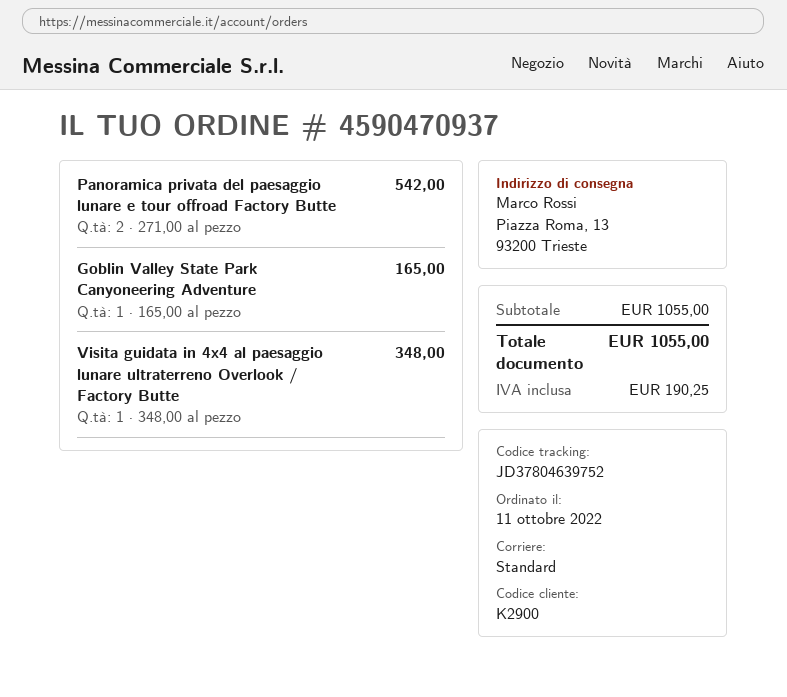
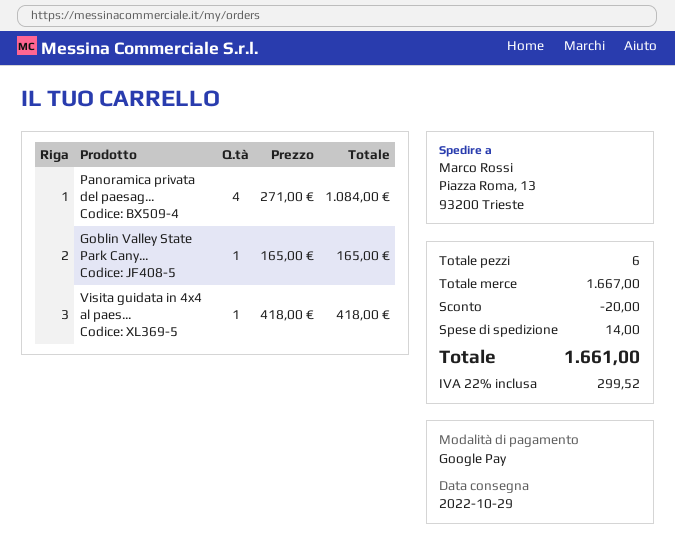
Panoramica privata del paesaggio lunare e tour offroad Factory Butte: 2 x 271.00 = 542.00 -> 4 x 271.00 = 1084.00
Visita guidata in 4x4 al paesaggio lunare ultraterreno Overlook / Factory Butte: 1 x 348.00 = 348.00 -> 1 x 418.00 = 418.00
subtotal: 1055.00 -> 1667.00
discount: none -> 20.00
shipping: none -> 14.00
tax: 190.25 -> 299.52
total: 1055.00 -> 1661.00

